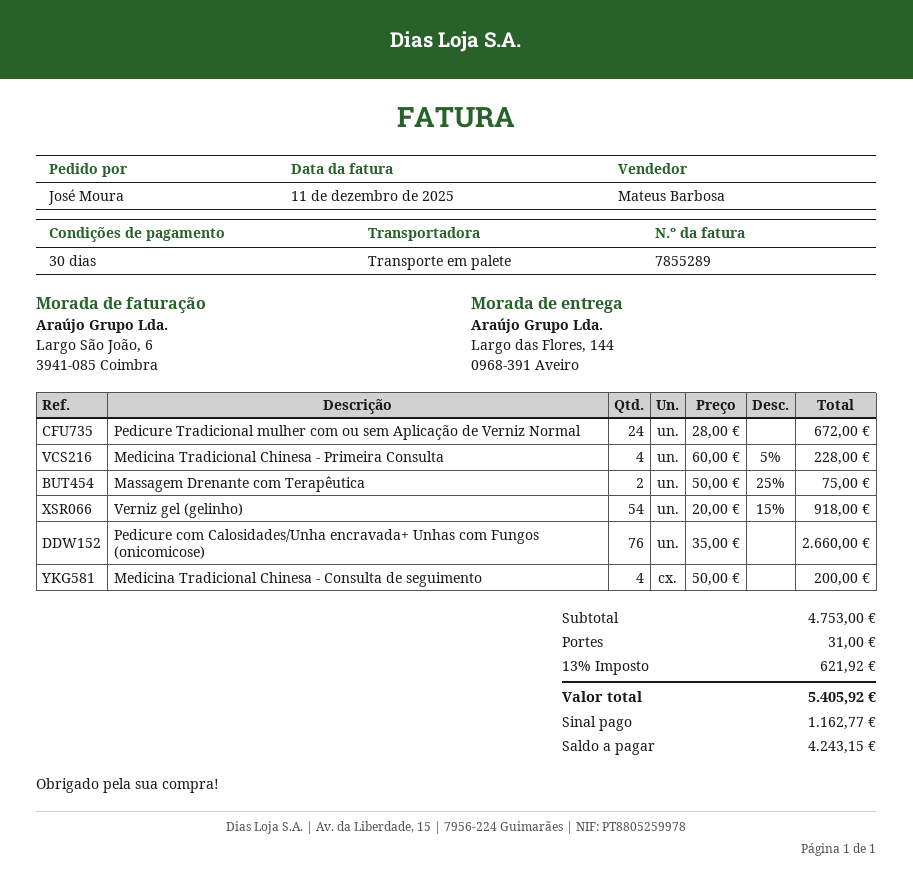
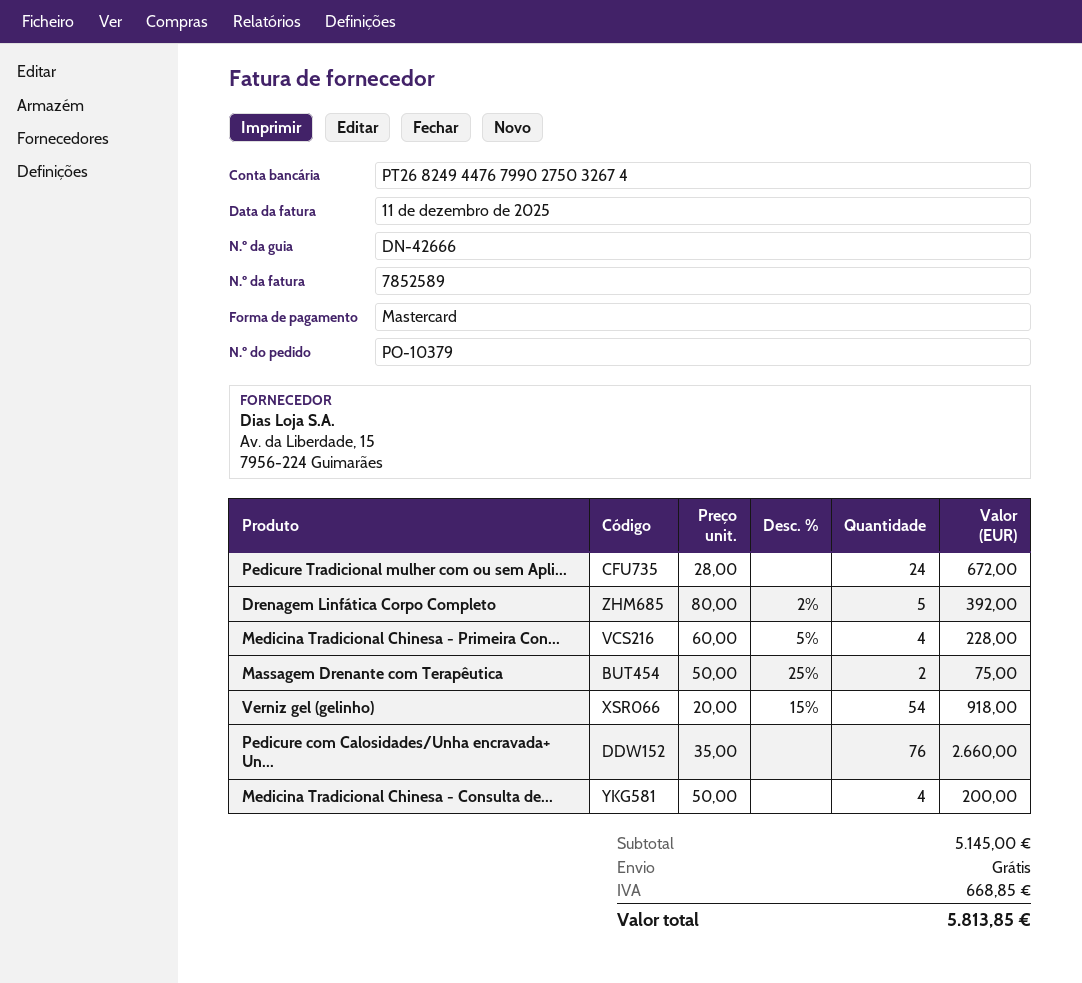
invoice number: 7855289 -> 7852589
Drenagem Linfática Corpo Completo: none -> 5 x 80.00 - 2% = 392.00
subtotal: 4753.00 -> 5145.00
shipping: 31.00 -> 0.00
tax: 621.92 -> 668.85
total: 5405.92 -> 5813.85

